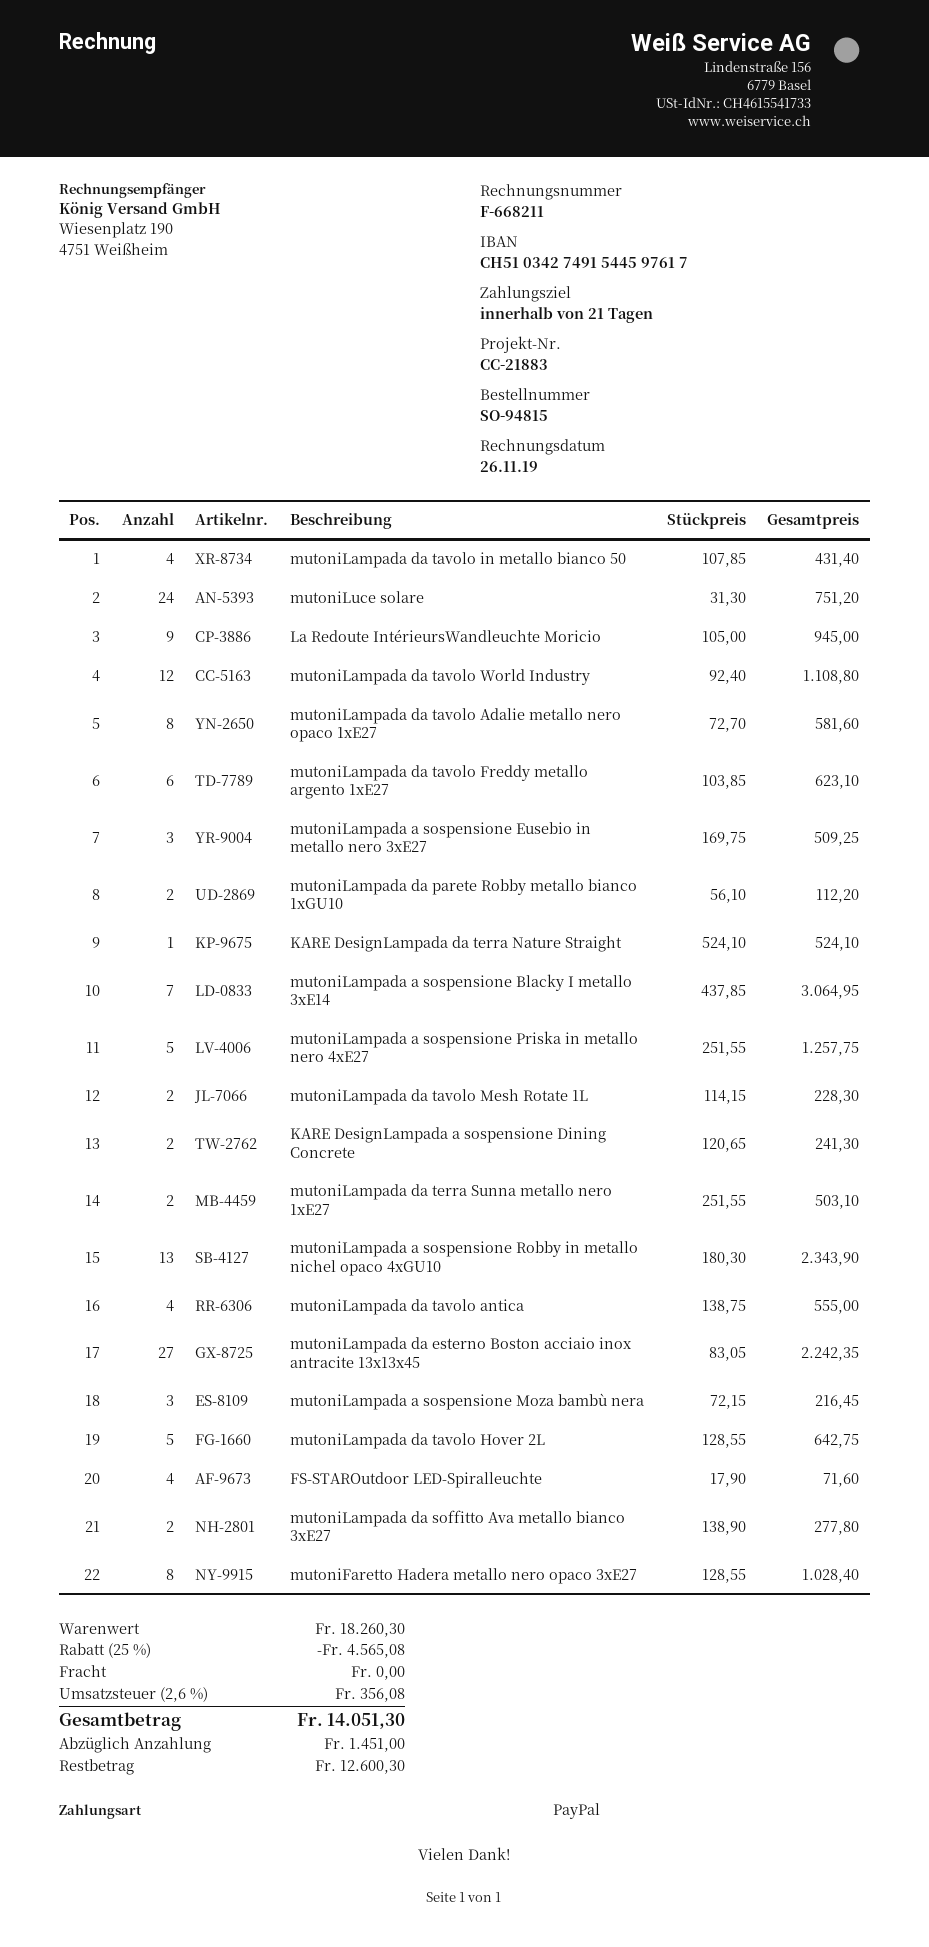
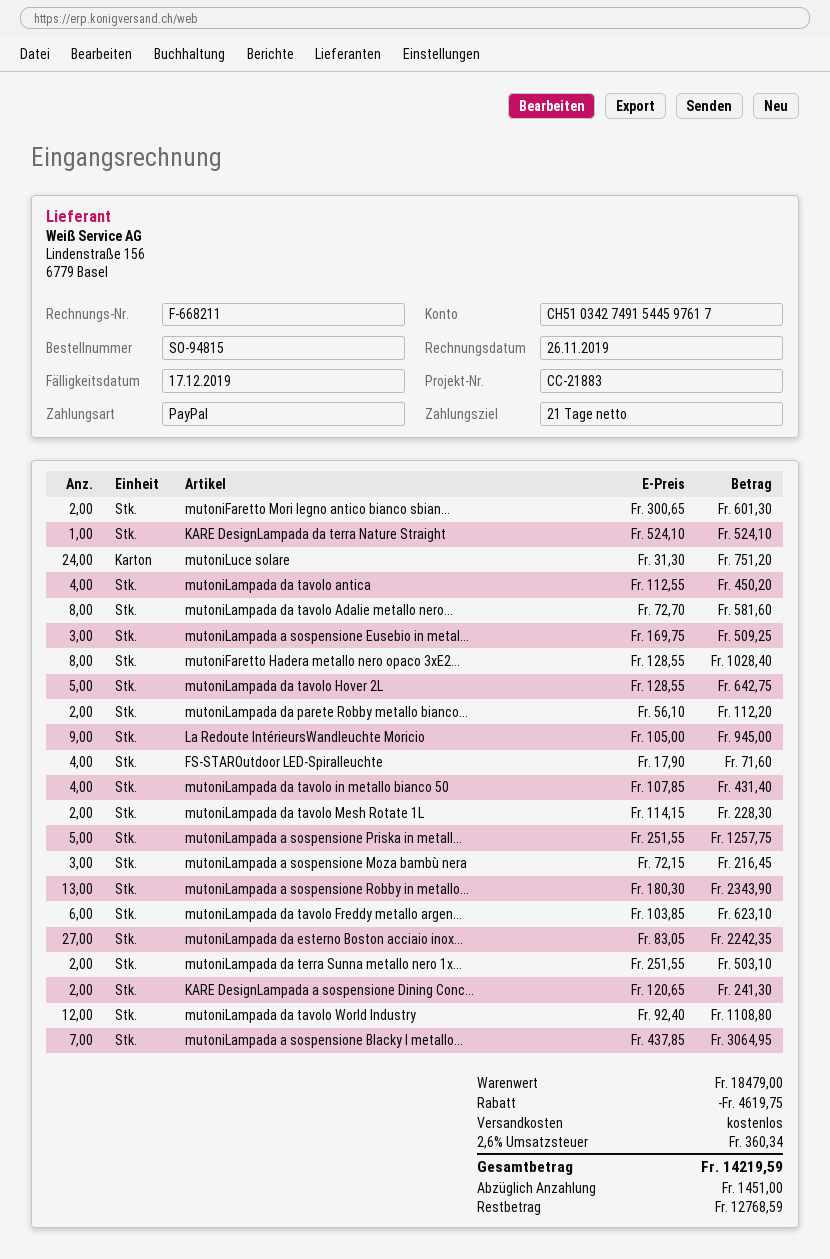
mutoniLampada da tavolo antica: 4 x 138.75 = 555.00 -> 4 x 112.55 = 450.20
mutoniLampada da soffitto Ava metallo bianco 3xE27: 2 x 138.90 = 277.80 -> none
mutoniFaretto Mori legno antico bianco sbian...: none -> 2 x 300.65 = 601.30
subtotal: 18260.30 -> 18479.00
discount: 4565.08 -> 4619.75
tax: 2.6% = 356.08 -> 2.6% = 360.34
total: 14051.30 -> 14219.59
balance: 12600.30 -> 12768.59

